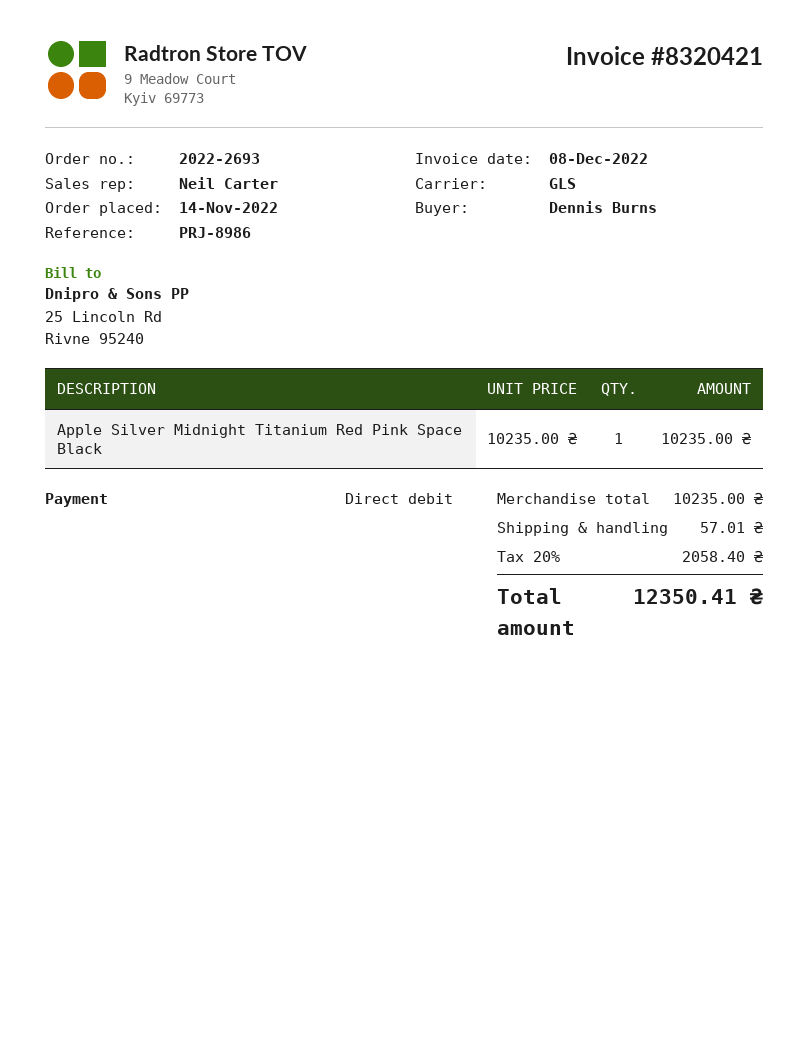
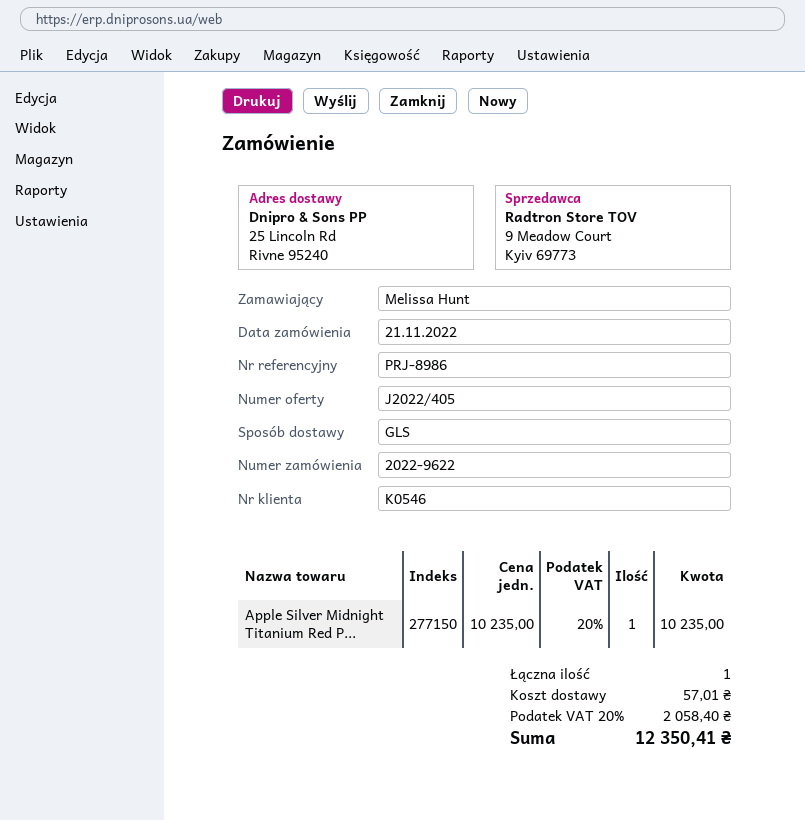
order number: 2022-2693 -> 2022-9622
order date: 2022-11-14 -> 2022-11-21
ordered by: Dennis Burns -> Melissa Hunt

